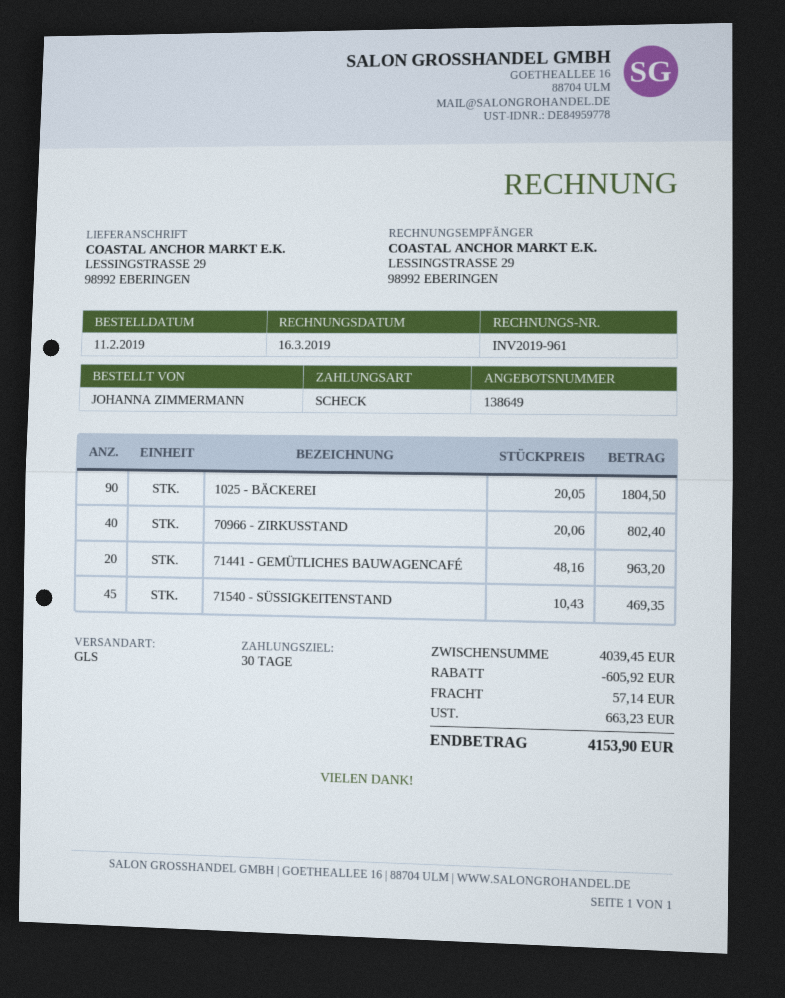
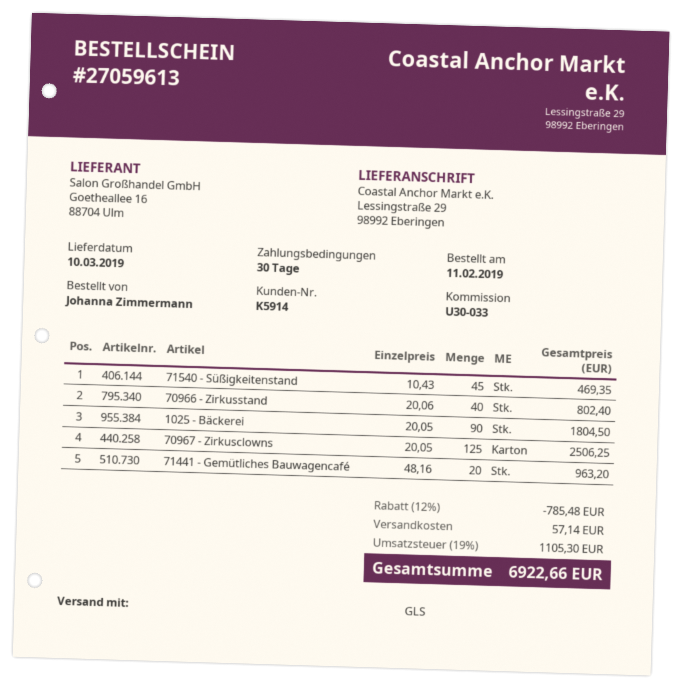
70967 - Zirkusclowns: none -> 125 x 20.05 = 2506.25
discount: 605.92 -> 785.48
tax: 663.23 -> 1105.30
total: 4153.90 -> 6922.66

